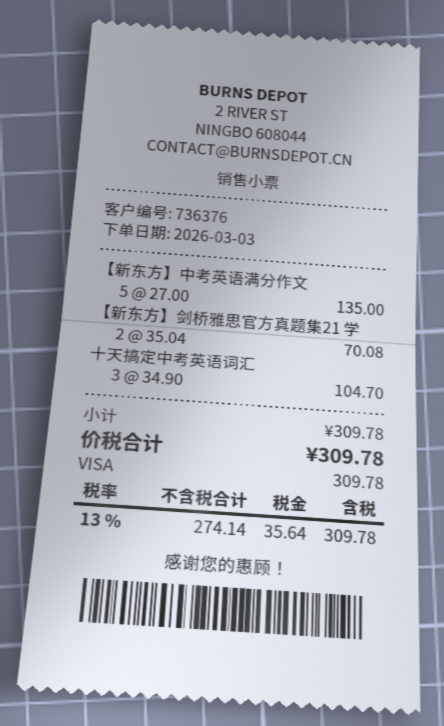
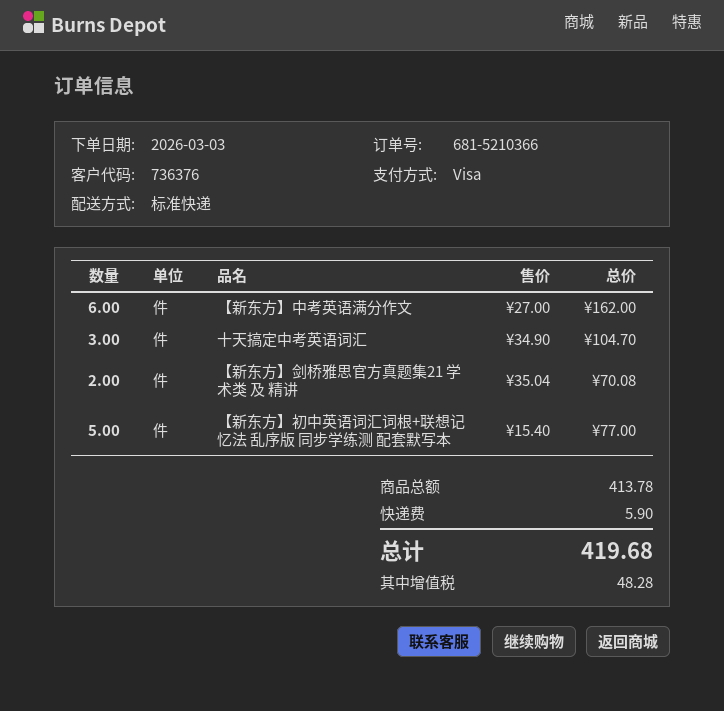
【新东方】中考英语满分作文: 5 x 27.00 = 135.00 -> 6 x 27.00 = 162.00
【新东方】初中英语词汇词根+联想记忆法 乱序版 同步学练测 配套默写本: none -> 5 x 15.40 = 77.00
subtotal: 309.78 -> 413.78
shipping: none -> 5.90
tax: 35.64 -> 48.28
total: 309.78 -> 419.68

